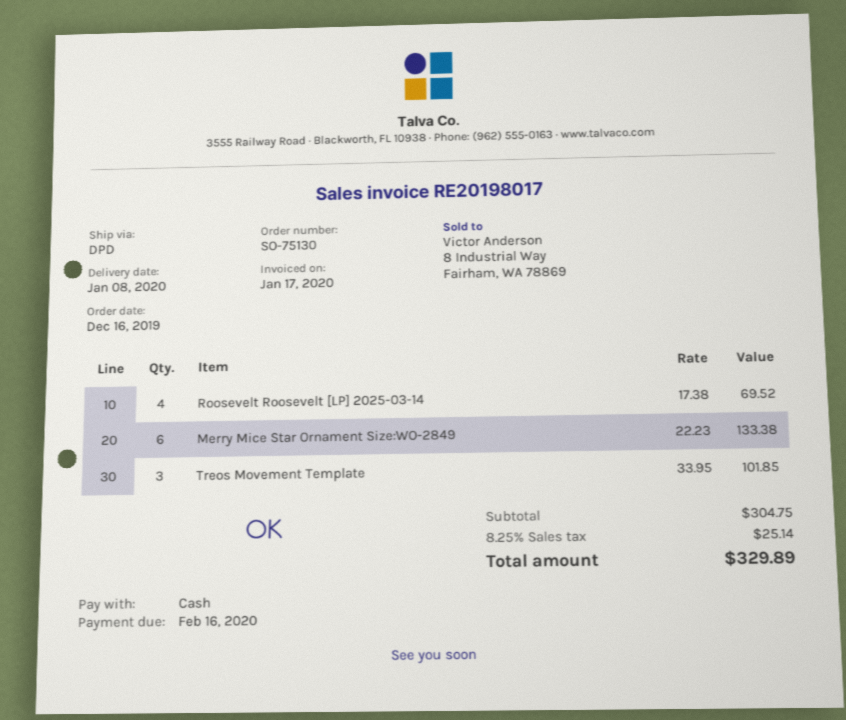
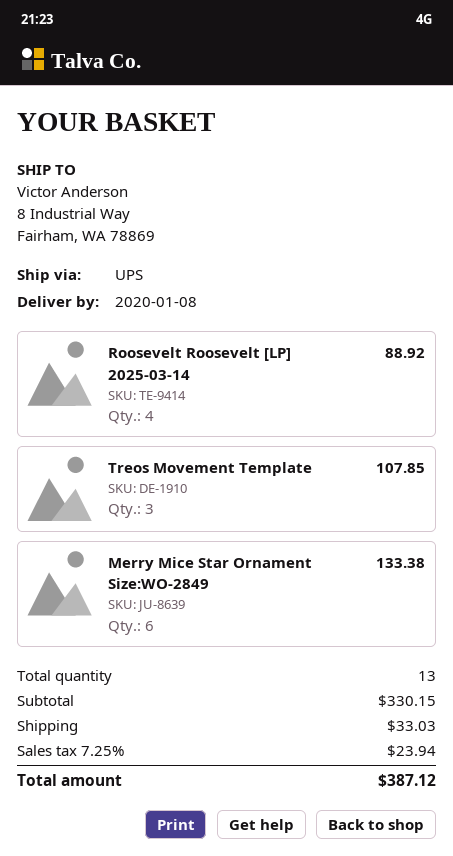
shipping method: DPD -> UPS
Roosevelt Roosevelt [LP] 2025-03-14: 4 for 69.52 -> 4 for 88.92
Treos Movement Template: 3 for 101.85 -> 3 for 107.85
subtotal: 304.75 -> 330.15
shipping: none -> 33.03
tax: 8.25% = 25.14 -> 7.25% = 23.94
total: 329.89 -> 387.12

